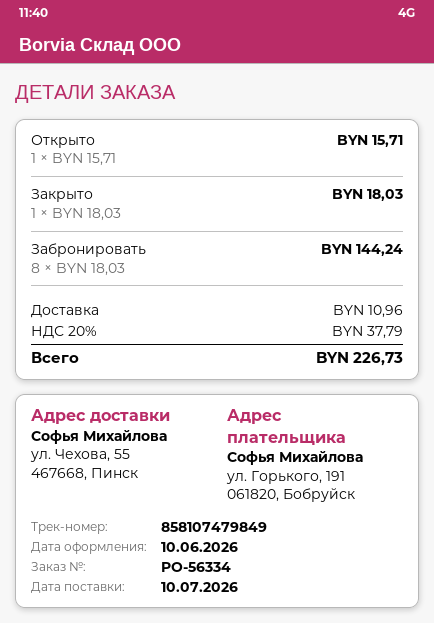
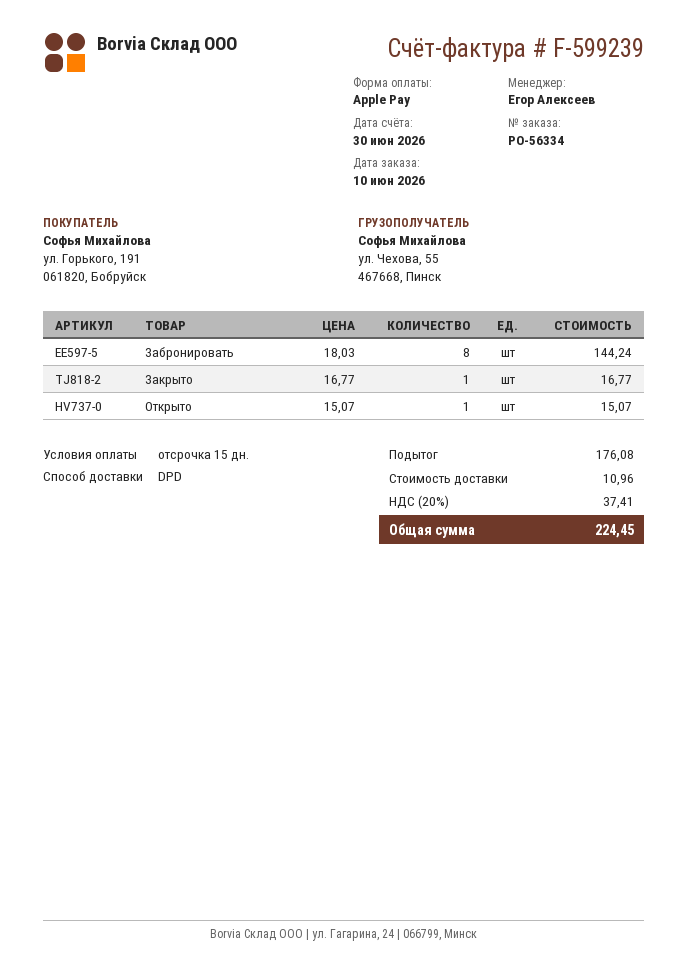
Открыто: 1 x 15.71 = 15.71 -> 1 x 15.07 = 15.07
Закрыто: 1 x 18.03 = 18.03 -> 1 x 16.77 = 16.77
tax: 20% = 37.79 -> 20% = 37.41
total: 226.73 -> 224.45

